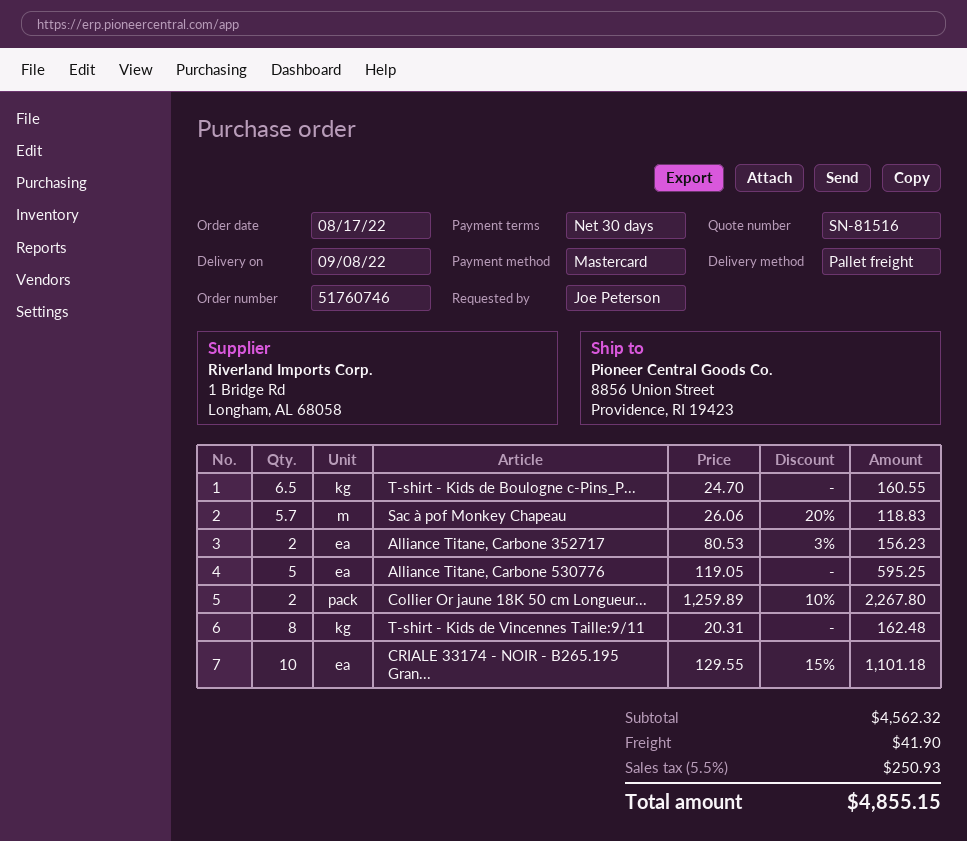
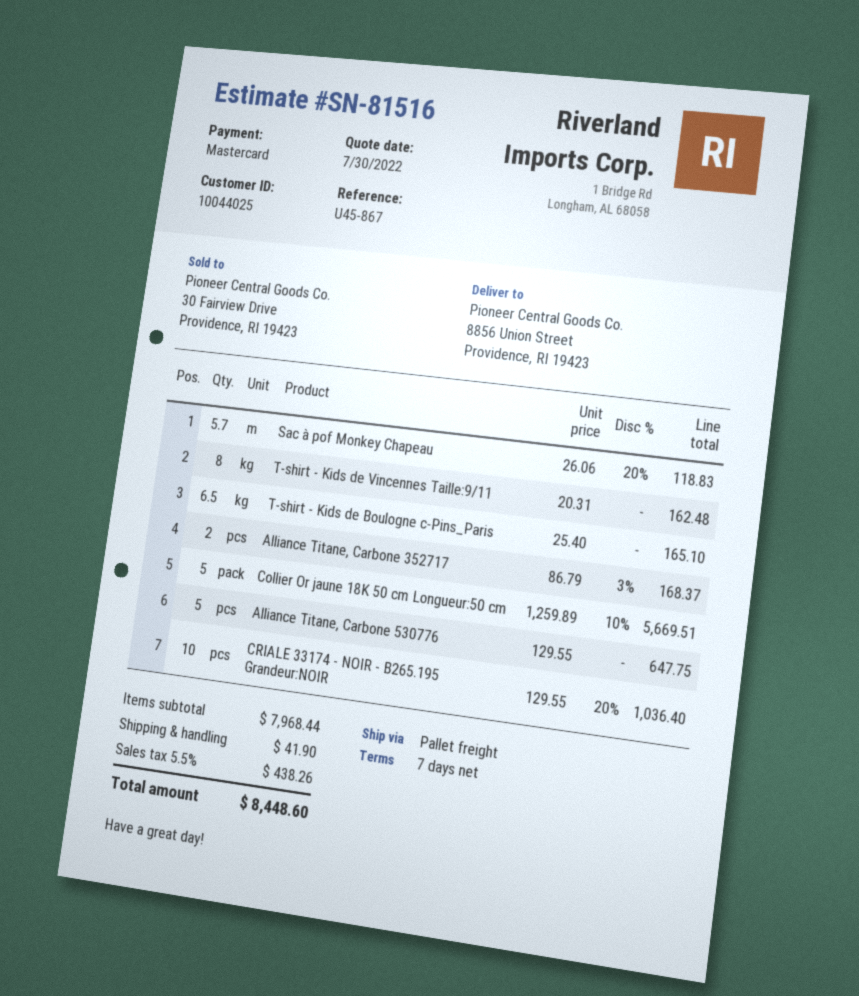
payment terms: 30 days -> 7 days
T-shirt - Kids de Boulogne c-Pins_P...: 6.5 x 24.70 = 160.55 -> 6.5 x 25.40 = 165.10
Alliance Titane, Carbone 352717: 2 x 80.53 - 3% = 156.23 -> 2 x 86.79 - 3% = 168.37
Alliance Titane, Carbone 530776: 5 x 119.05 = 595.25 -> 5 x 129.55 = 647.75
Collier Or jaune 18K 50 cm Longueur...: 2 x 1259.89 - 10% = 2267.80 -> 5 x 1259.89 - 10% = 5669.51
CRIALE 33174 - NOIR - B265.195 Gran...: 10 x 129.55 - 15% = 1101.18 -> 10 x 129.55 - 20% = 1036.40
subtotal: 4562.32 -> 7968.44
tax: 5.5% = 250.93 -> 5.5% = 438.26
total: 4855.15 -> 8448.60

